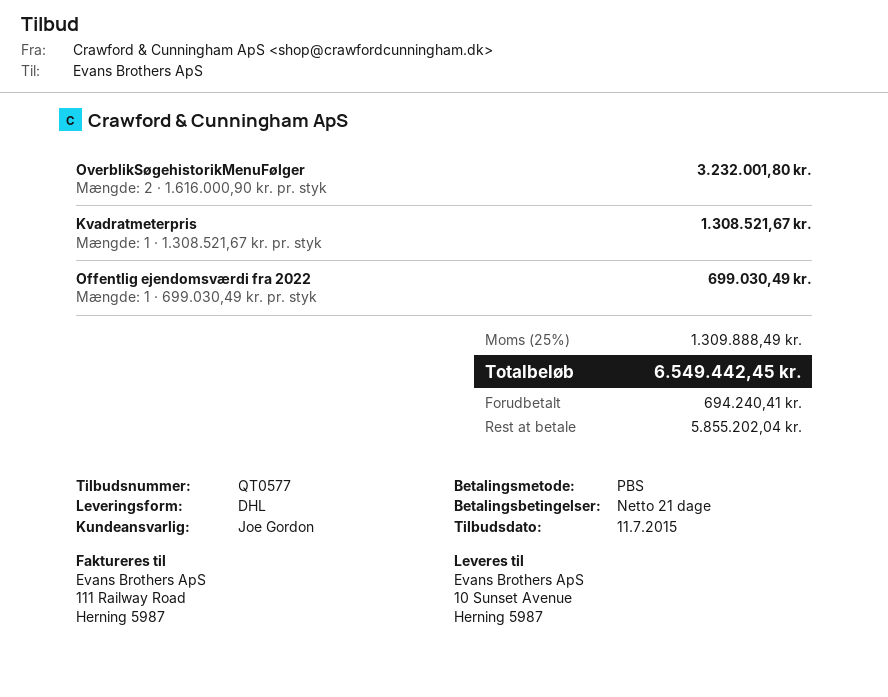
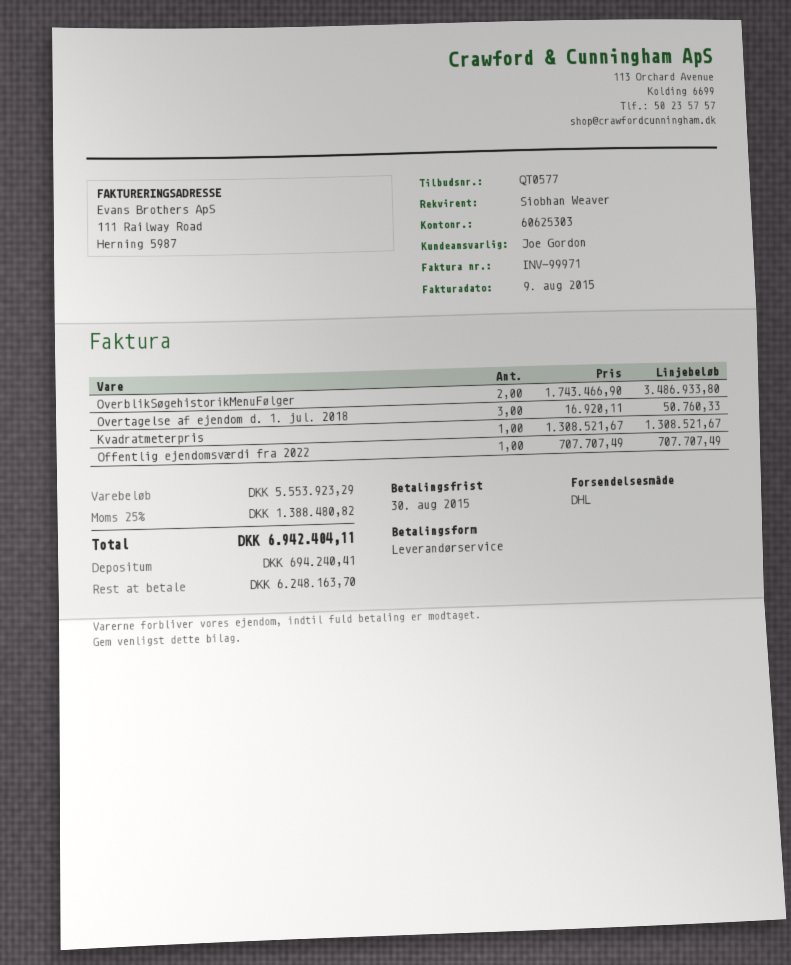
OverblikSøgehistorikMenuFølger: 2 x 1616000.90 = 3232001.80 -> 2 x 1743466.90 = 3486933.80
Offentlig ejendomsværdi fra 2022: 1 x 699030.49 = 699030.49 -> 1 x 707707.49 = 707707.49
Overtagelse af ejendom d. 1. jul. 2018: none -> 3 x 16920.11 = 50760.33
tax: 25% = 1309888.49 -> 25% = 1388480.82
total: 6549442.45 -> 6942404.11
balance: 5855202.04 -> 6248163.70

